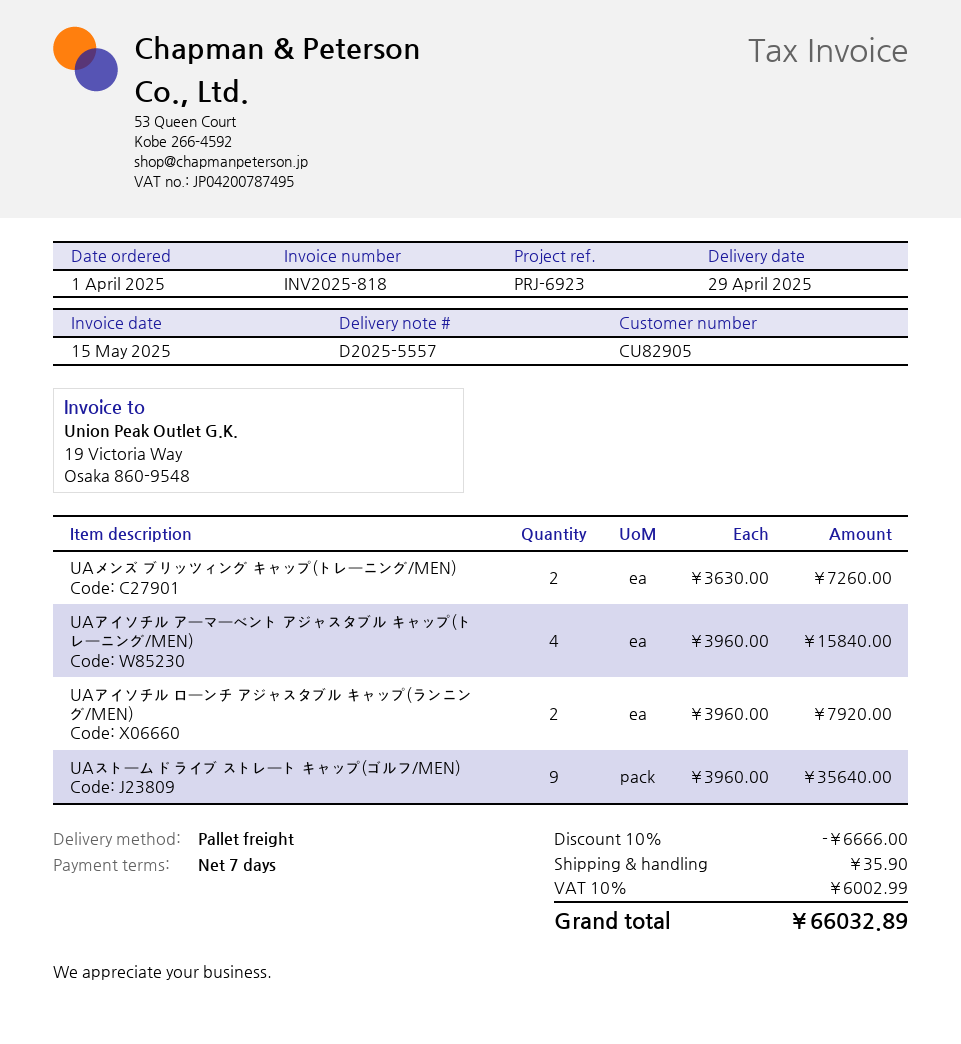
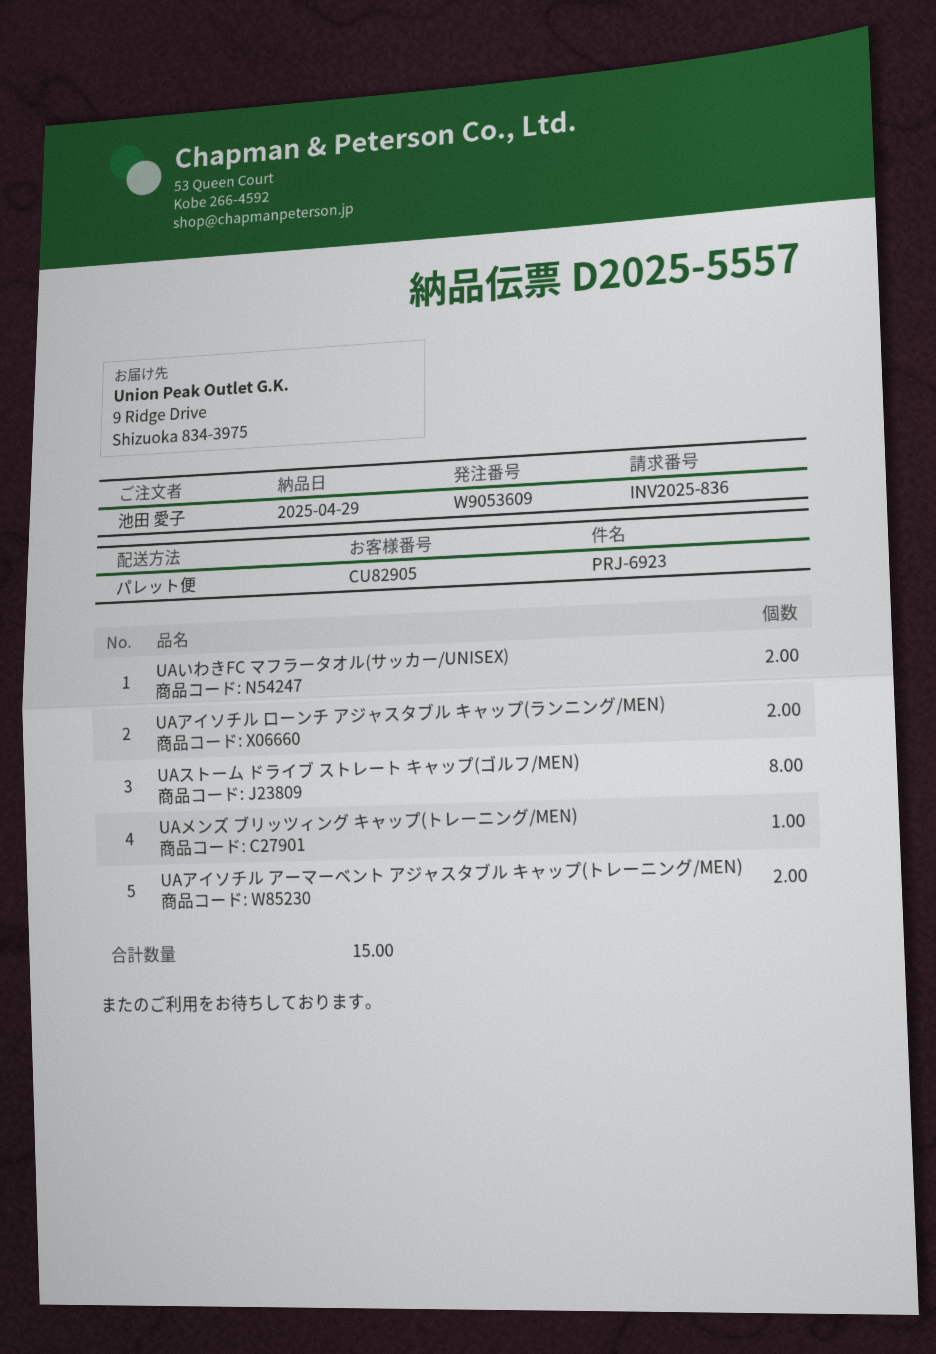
invoice number: INV2025-818 -> INV2025-836
UAメンズ ブリッツィング キャップ(トレーニング/MEN): 2 -> 1
UAアイソチル アーマーベント アジャスタブル キャップ(トレーニング/MEN): 4 -> 2
UAストーム ドライブ ストレート キャップ(ゴルフ/MEN): 9 -> 8
UAいわきFC マフラータオル(サッカー/UNISEX): none -> 2

